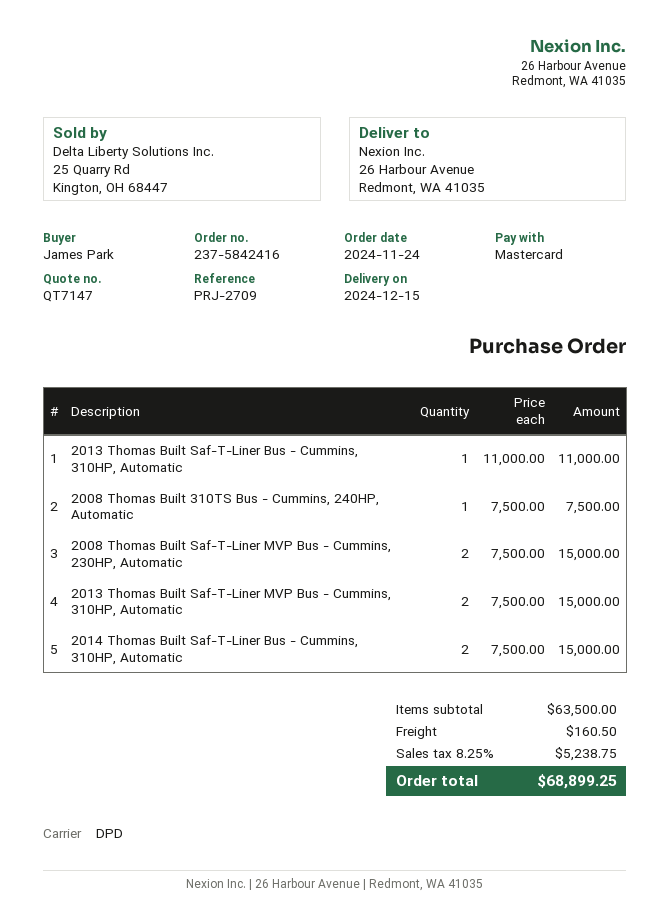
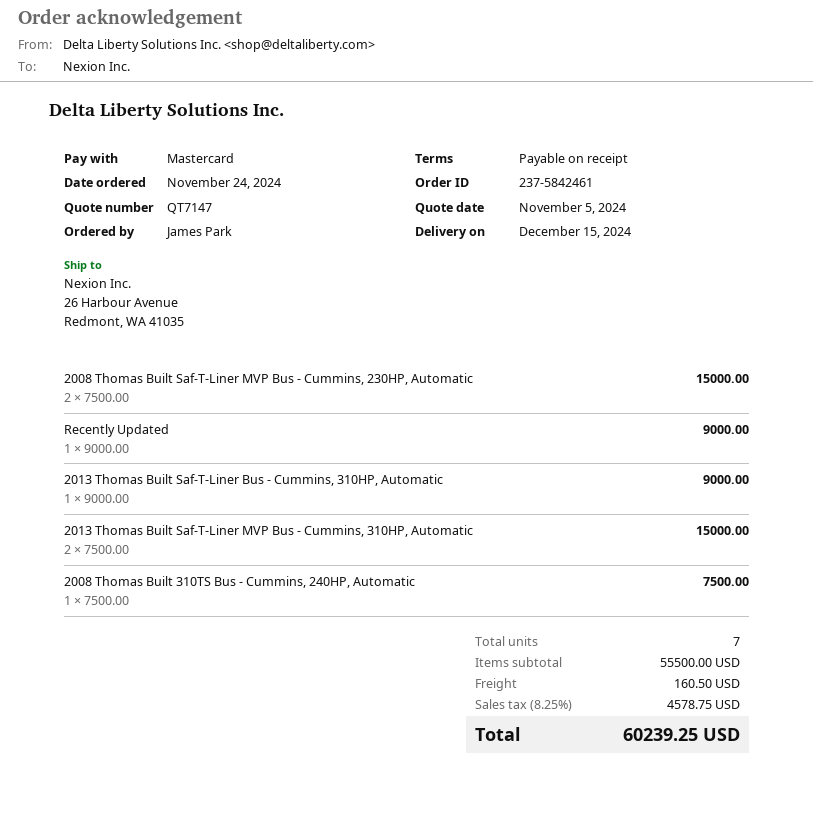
order number: 237-5842416 -> 237-5842461
2013 Thomas Built Saf-T-Liner Bus - Cummins, 310HP, Automatic: 1 x 11000.00 = 11000.00 -> 1 x 9000.00 = 9000.00
2014 Thomas Built Saf-T-Liner Bus - Cummins, 310HP, Automatic: 2 x 7500.00 = 15000.00 -> none
Recently Updated: none -> 1 x 9000.00 = 9000.00
subtotal: 63500.00 -> 55500.00
tax: 8.25% = 5238.75 -> 8.25% = 4578.75
total: 68899.25 -> 60239.25

